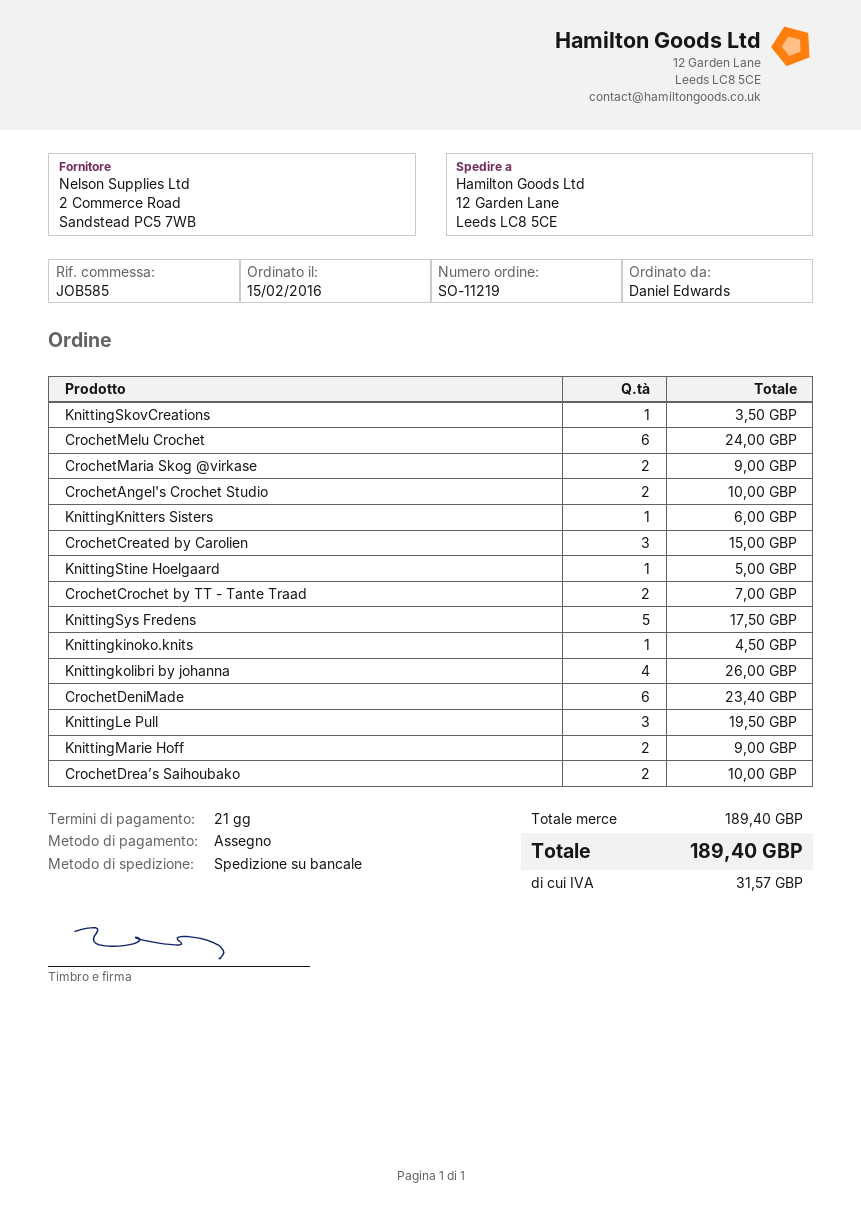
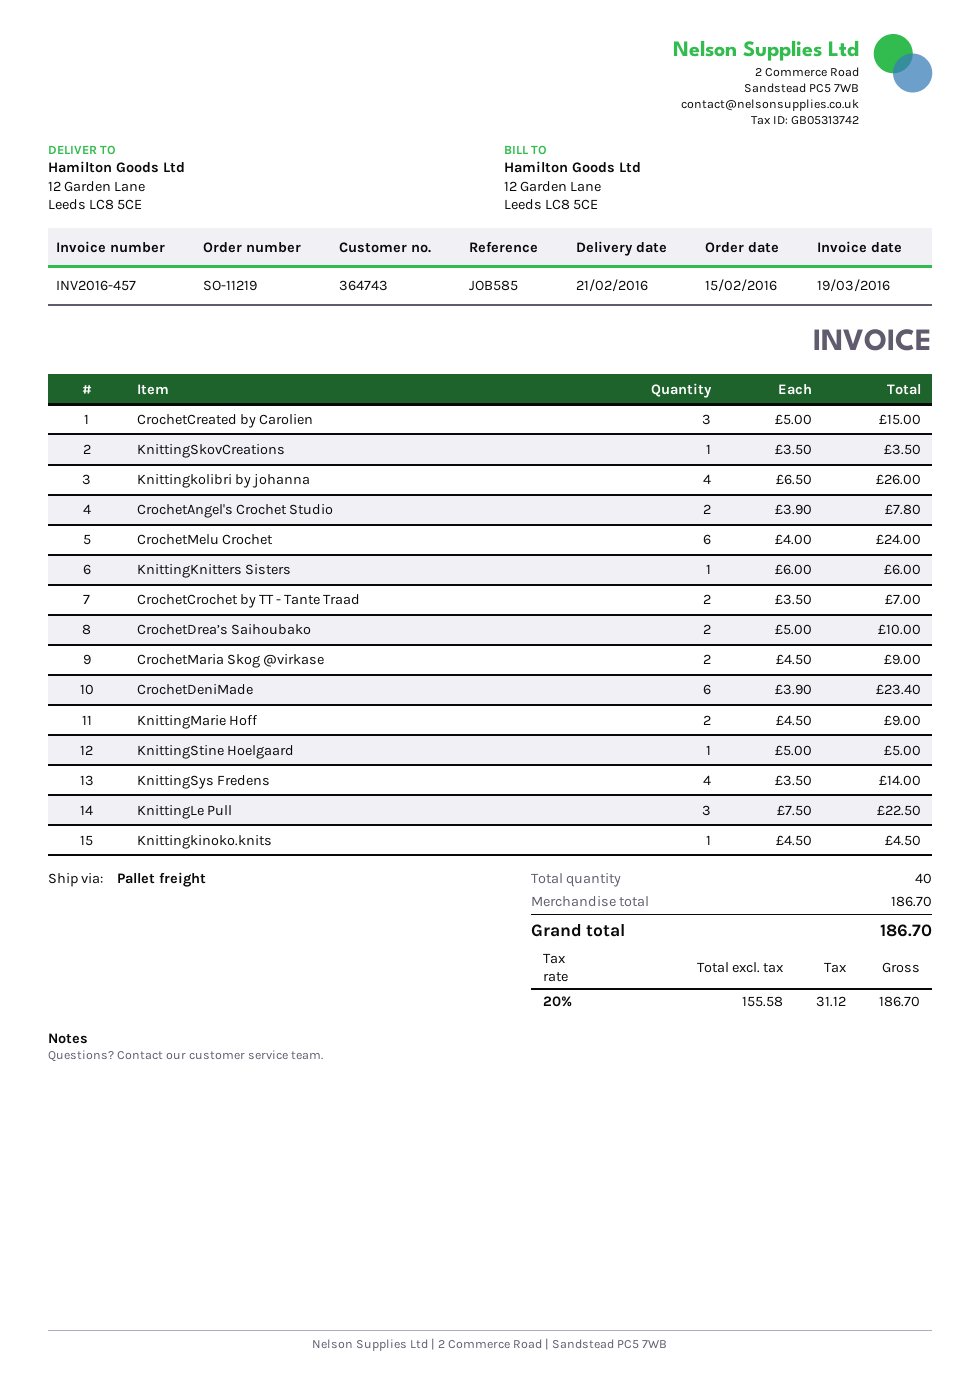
CrochetAngel's Crochet Studio: 2 for 10.00 -> 2 for 7.80
KnittingSys Fredens: 5 for 17.50 -> 4 for 14.00
KnittingLe Pull: 3 for 19.50 -> 3 for 22.50
subtotal: 189.40 -> 186.70
tax: 31.57 -> 31.12
total: 189.40 -> 186.70

